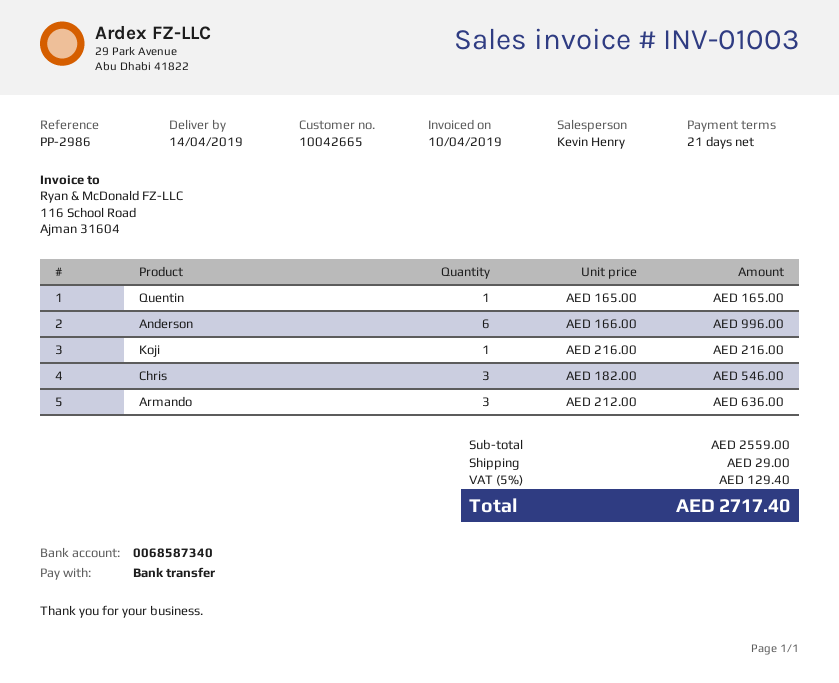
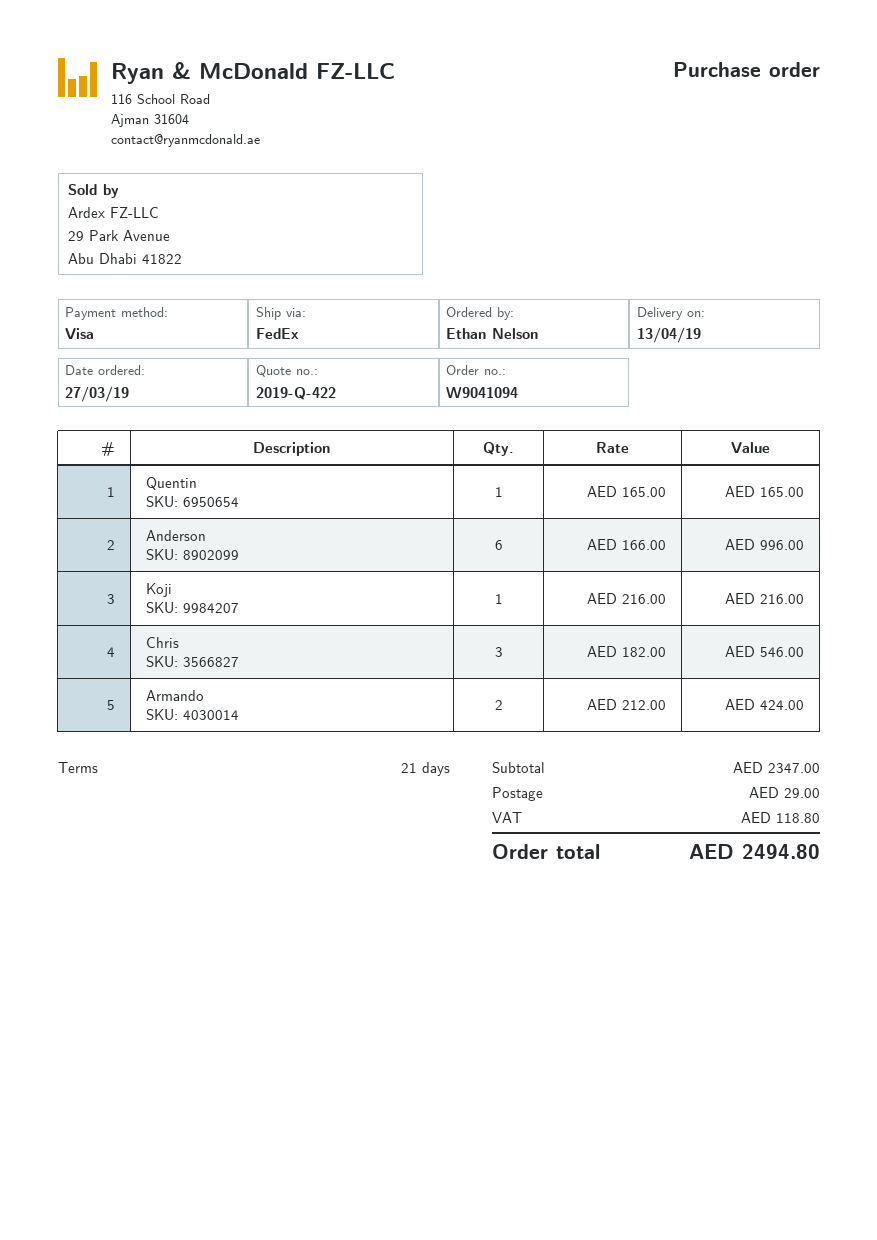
delivery date: 2019-04-14 -> 2019-04-13
payment method: bank transfer -> Visa
Armando: 3 x 212.00 = 636.00 -> 2 x 212.00 = 424.00
subtotal: 2559.00 -> 2347.00
tax: 129.40 -> 118.80
total: 2717.40 -> 2494.80

